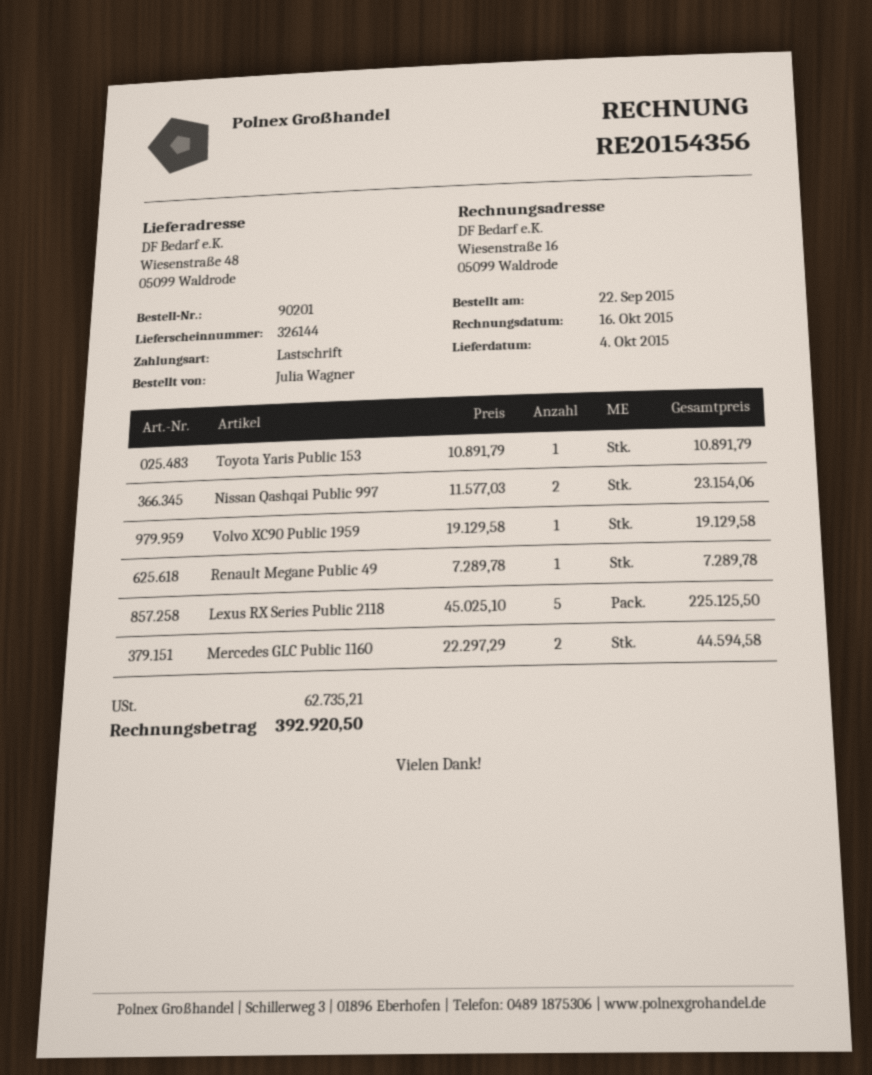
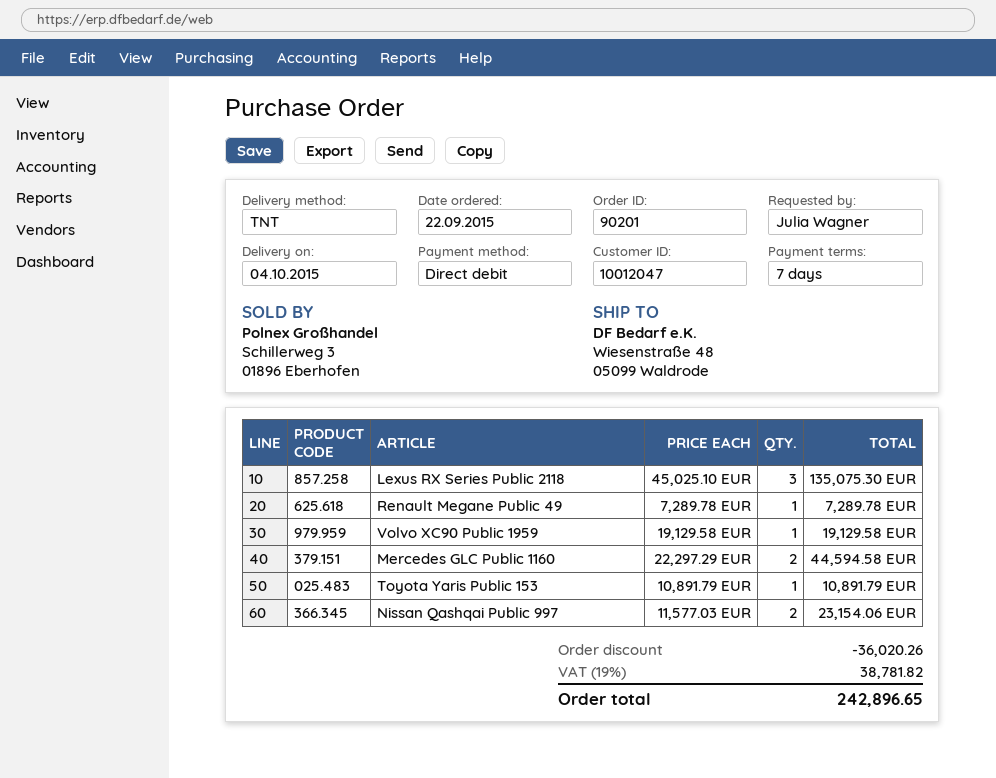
Lexus RX Series Public 2118: 5 x 45025.10 = 225125.50 -> 3 x 45025.10 = 135075.30
discount: none -> 36020.26
tax: 62735.21 -> 38781.82
total: 392920.50 -> 242896.65

